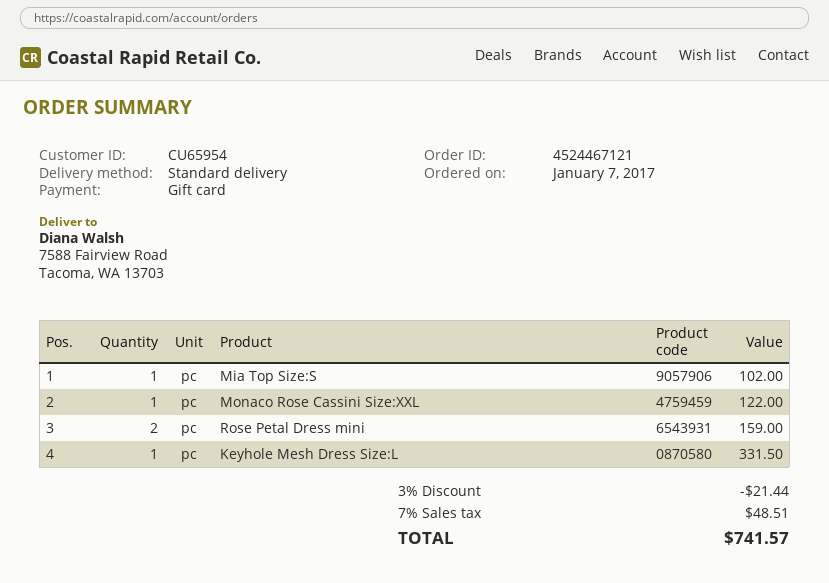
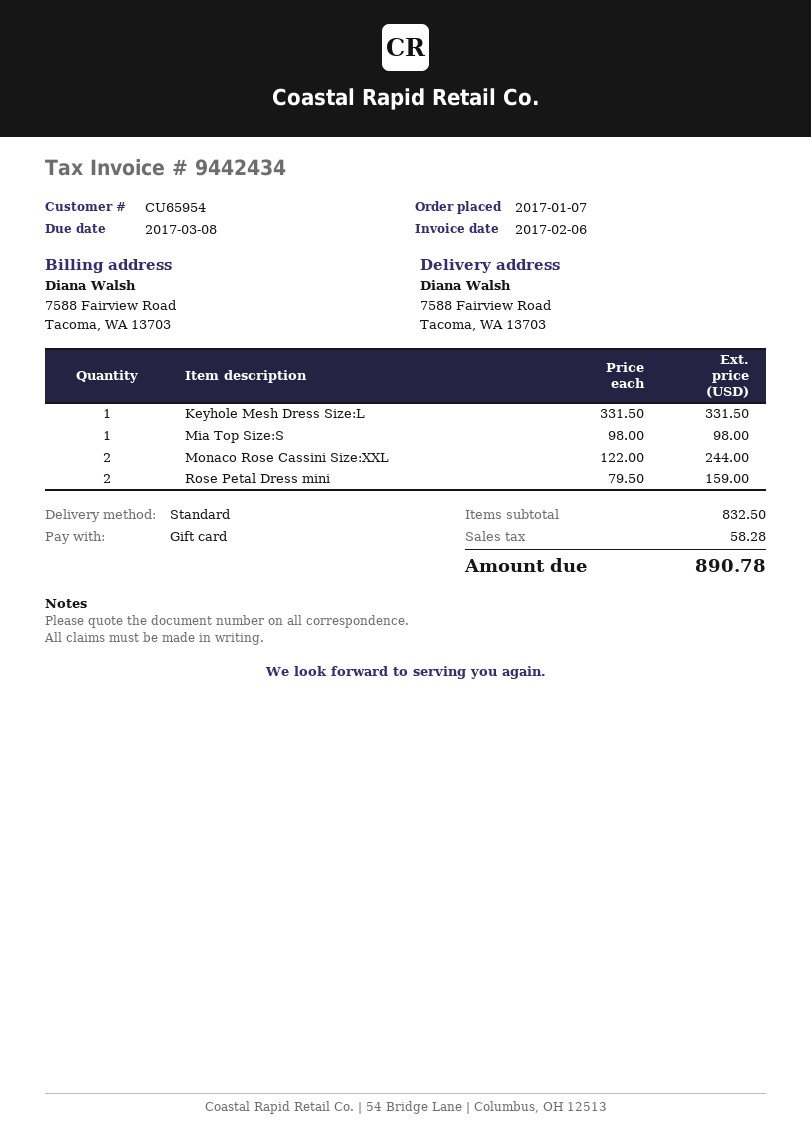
Mia Top Size:S: 1 for 102.00 -> 1 for 98.00
Monaco Rose Cassini Size:XXL: 1 for 122.00 -> 2 for 244.00
discount: 3% = 21.44 -> none
tax: 48.51 -> 58.28
total: 741.57 -> 890.78

